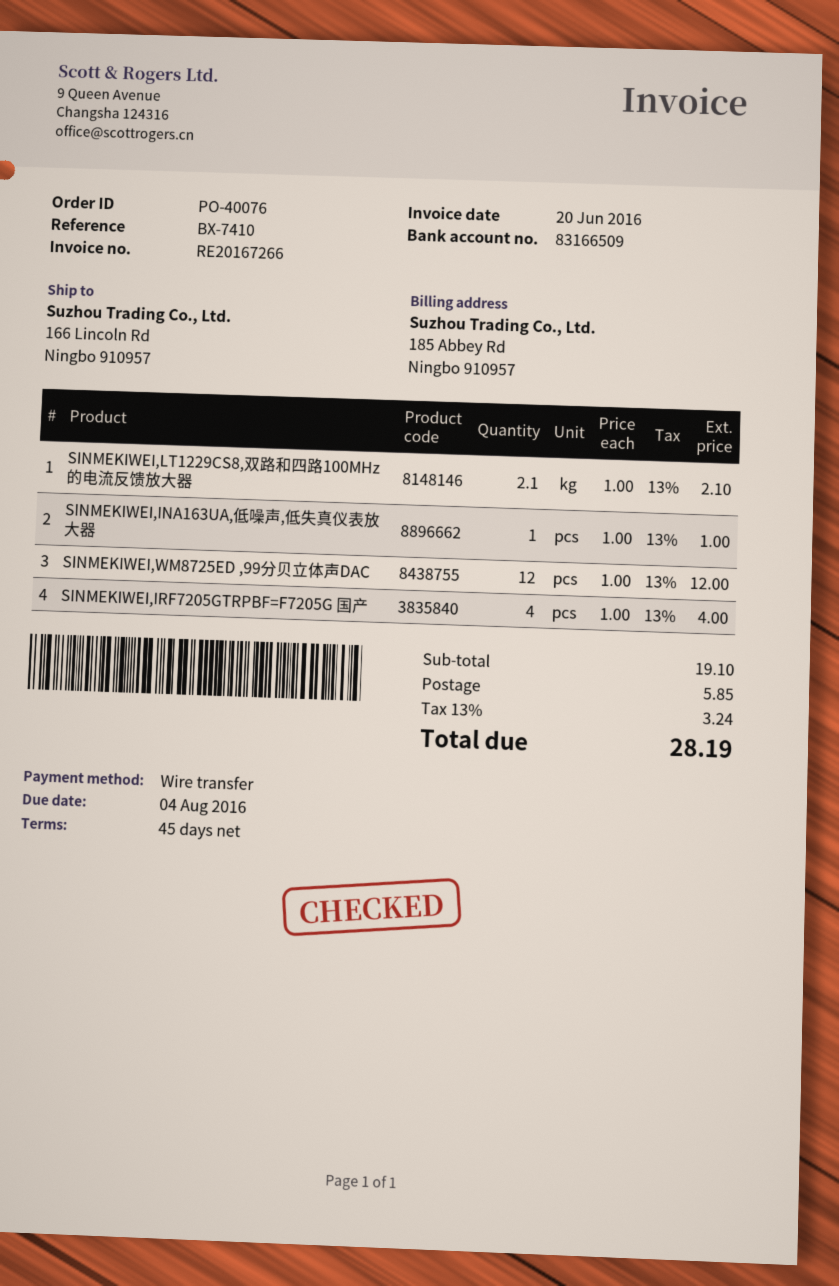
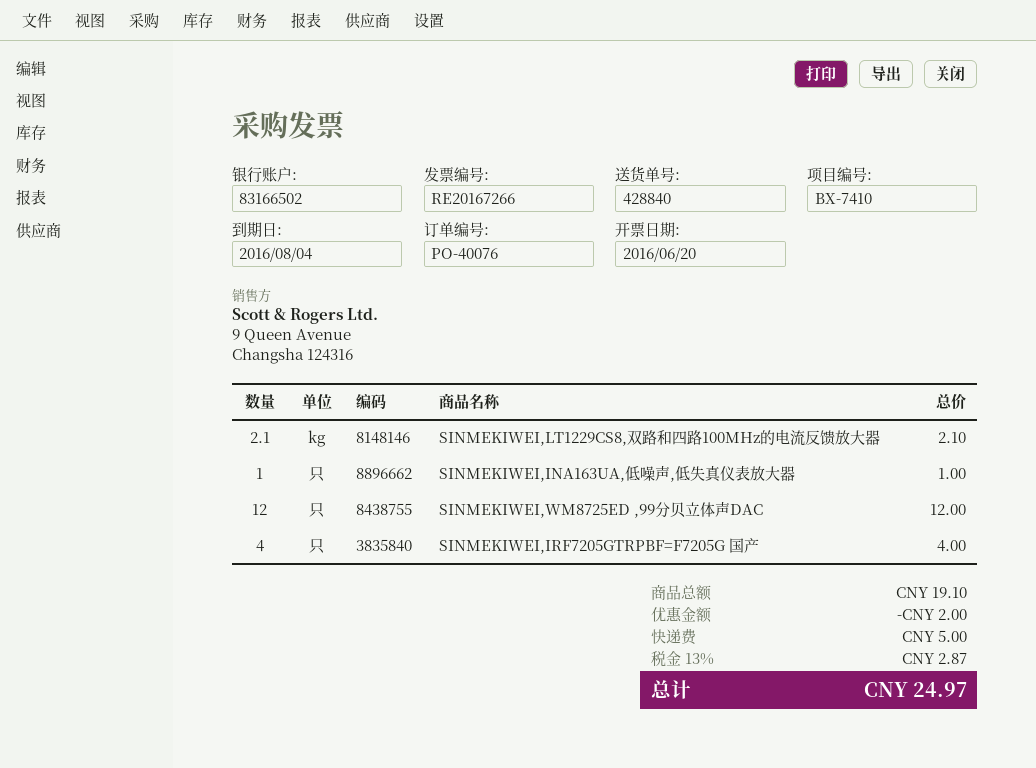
bank account: 83166509 -> 83166502
discount: none -> 2.00
shipping: 5.85 -> 5.00
tax: 13% = 3.24 -> 13% = 2.87
total: 28.19 -> 24.97

